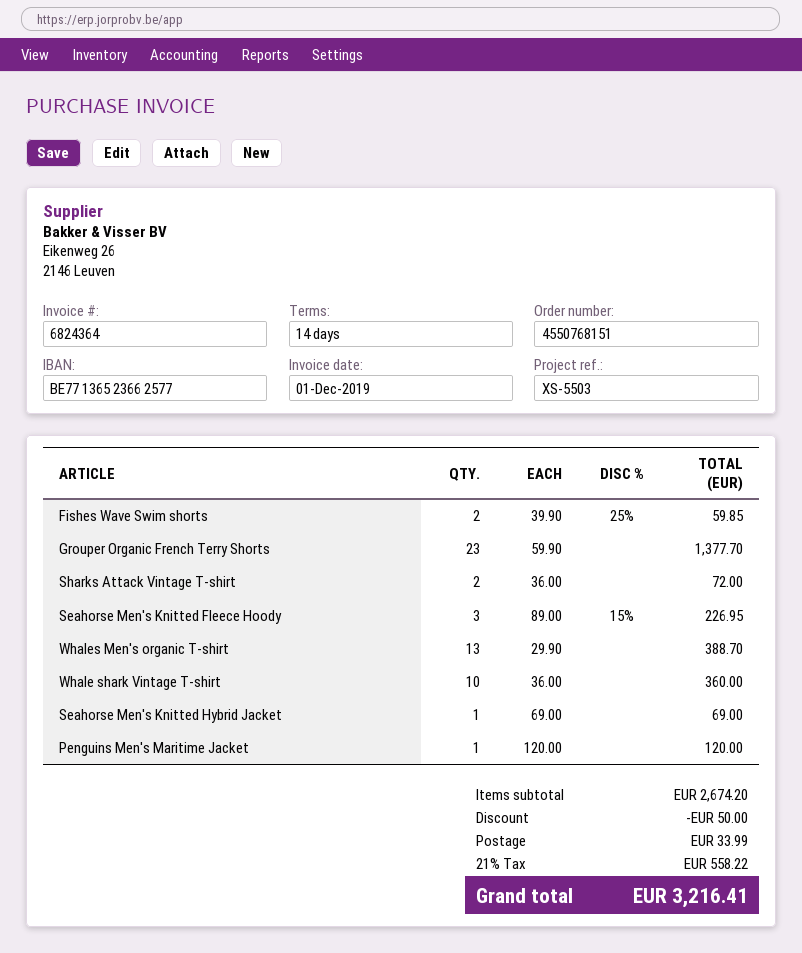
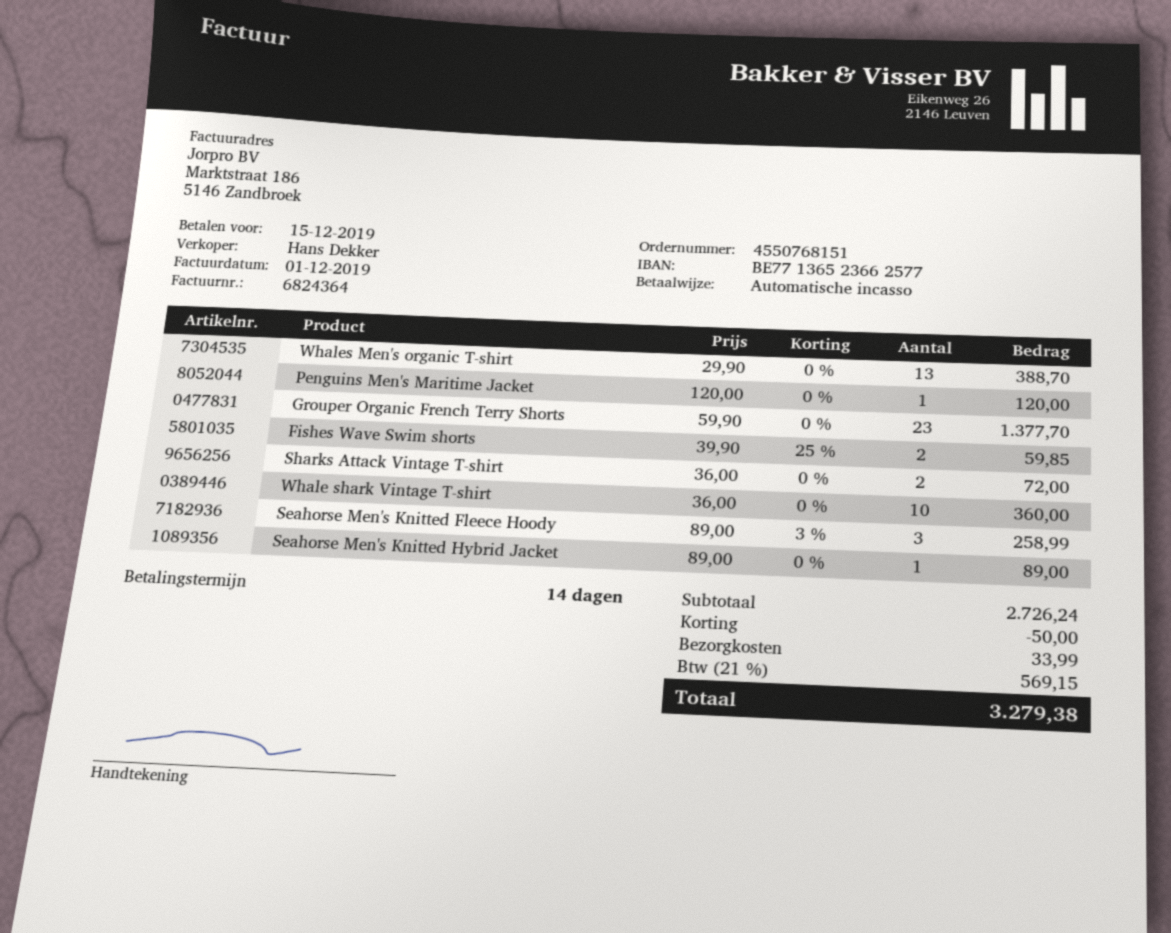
Seahorse Men's Knitted Fleece Hoody: 3 x 89.00 - 15% = 226.95 -> 3 x 89.00 - 3% = 258.99
Seahorse Men's Knitted Hybrid Jacket: 1 x 69.00 = 69.00 -> 1 x 89.00 = 89.00
subtotal: 2674.20 -> 2726.24
tax: 21% = 558.22 -> 21% = 569.15
total: 3216.41 -> 3279.38

